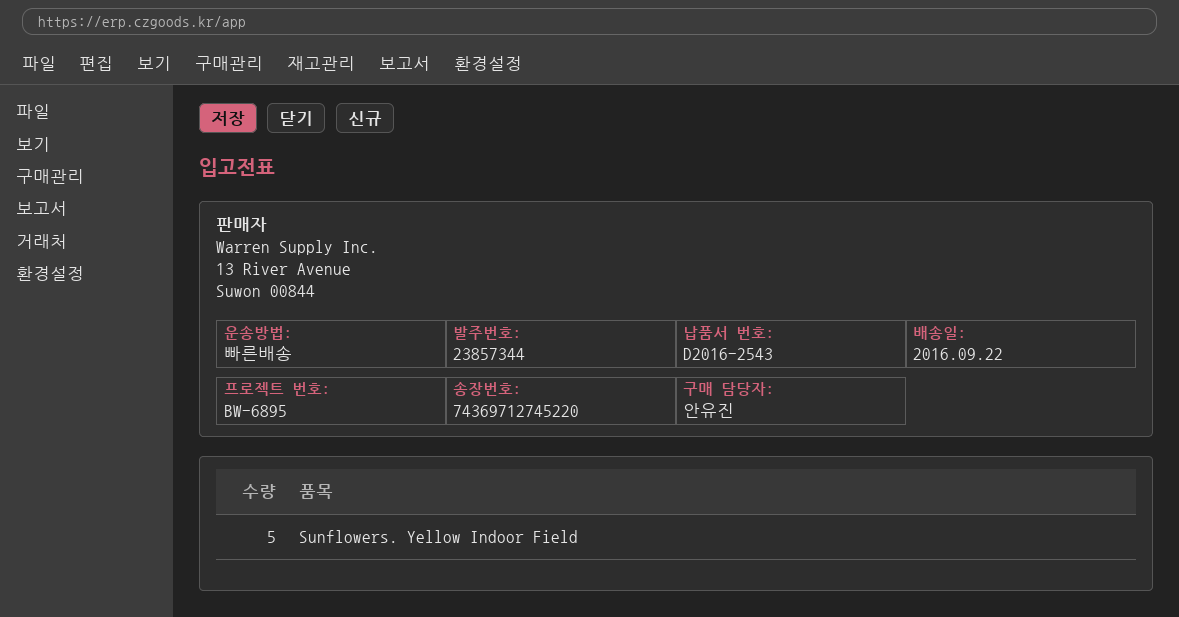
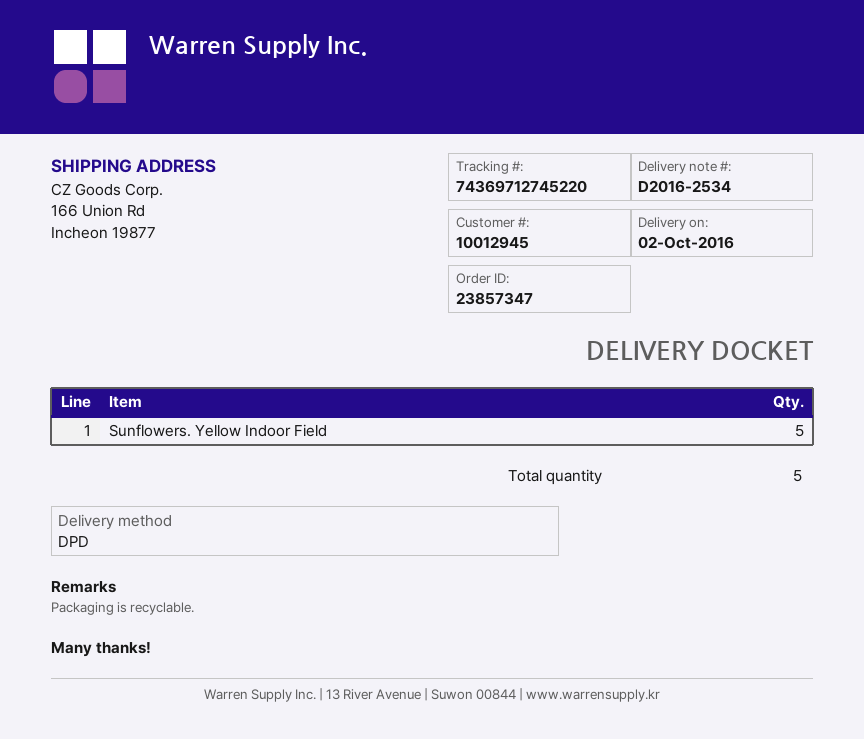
order number: 23857344 -> 23857347
delivery note number: D2016-2543 -> D2016-2534
delivery date: 2016-09-22 -> 2016-10-02
shipping method: express -> DPD

